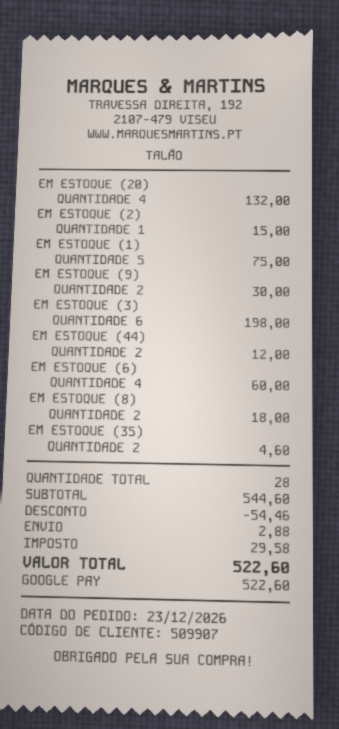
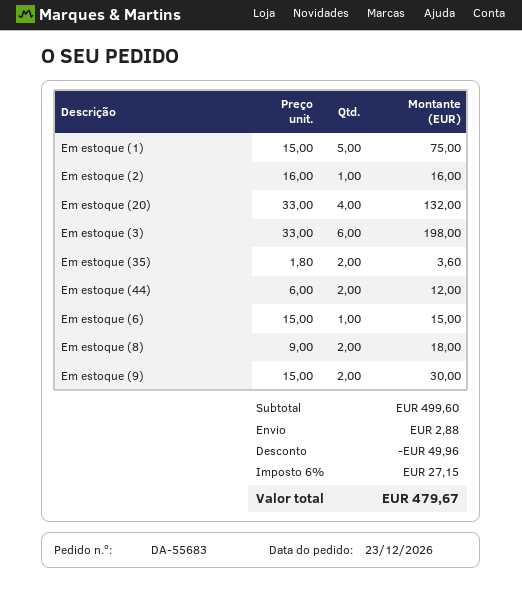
EM ESTOQUE (2): 1 for 15.00 -> 1 for 16.00
EM ESTOQUE (6): 4 for 60.00 -> 1 for 15.00
EM ESTOQUE (35): 2 for 4.60 -> 2 for 3.60
subtotal: 544.60 -> 499.60
discount: 54.46 -> 49.96
tax: 29.58 -> 27.15
total: 522.60 -> 479.67

